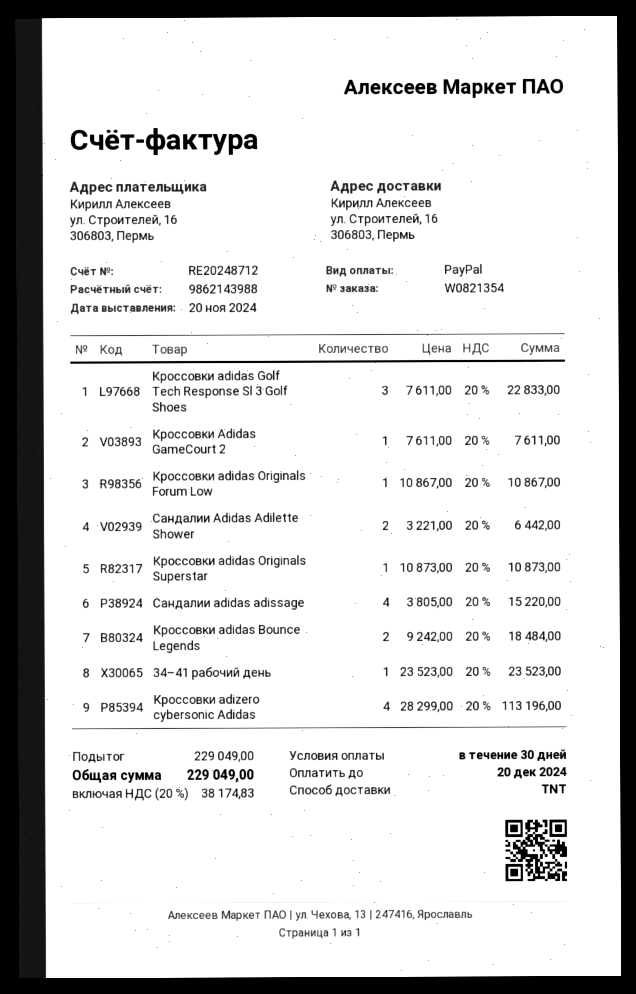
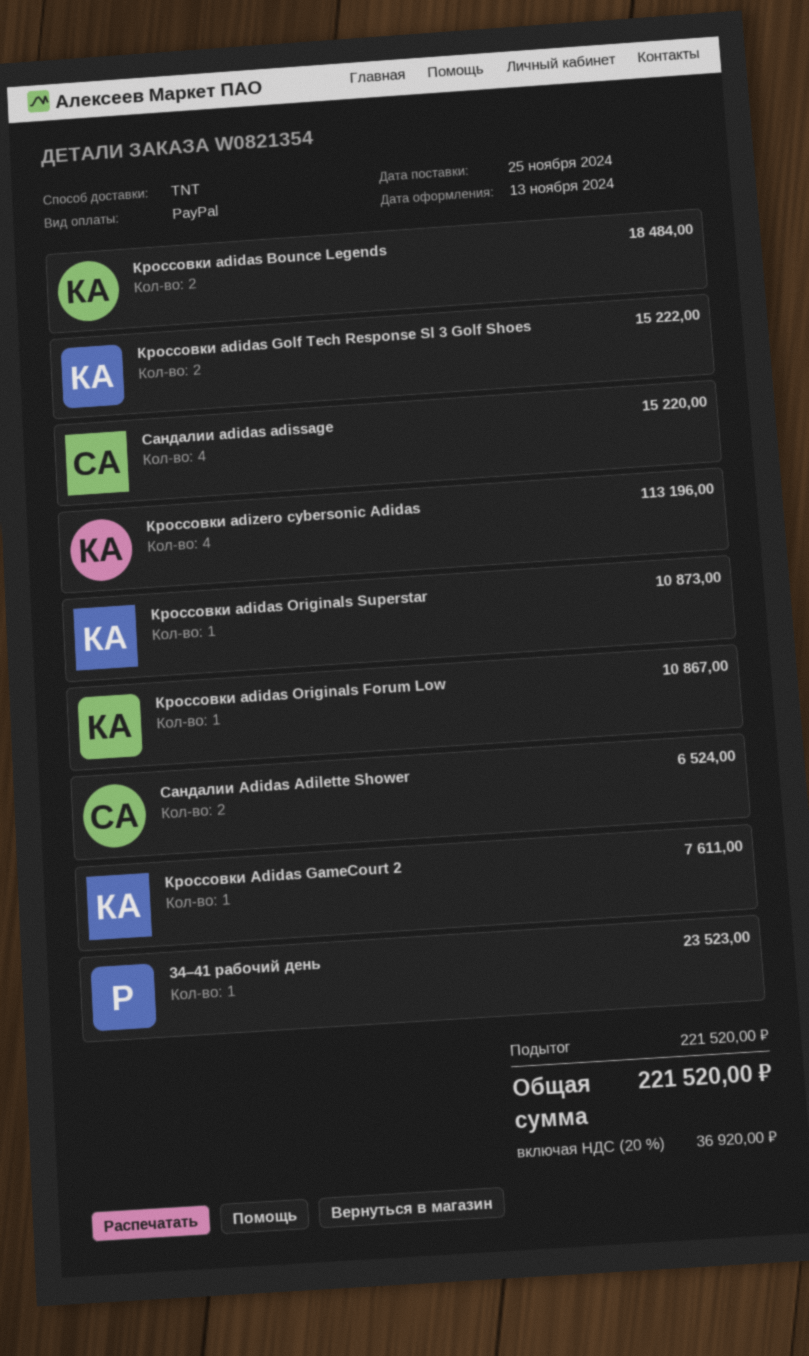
Кроссовки adidas Golf Tech Response Sl 3 Golf Shoes: 3 for 22833.00 -> 2 for 15222.00
Сандалии Adidas Adilette Shower: 2 for 6442.00 -> 2 for 6524.00
subtotal: 229049.00 -> 221520.00
tax: 20% = 38174.83 -> 20% = 36920.00
total: 229049.00 -> 221520.00

